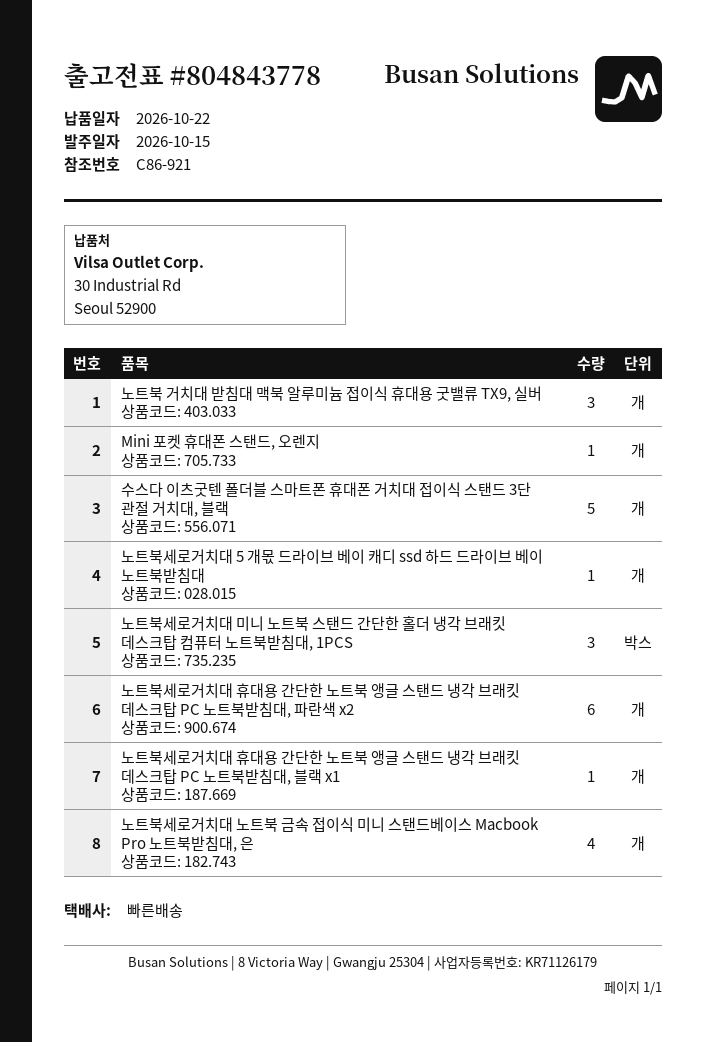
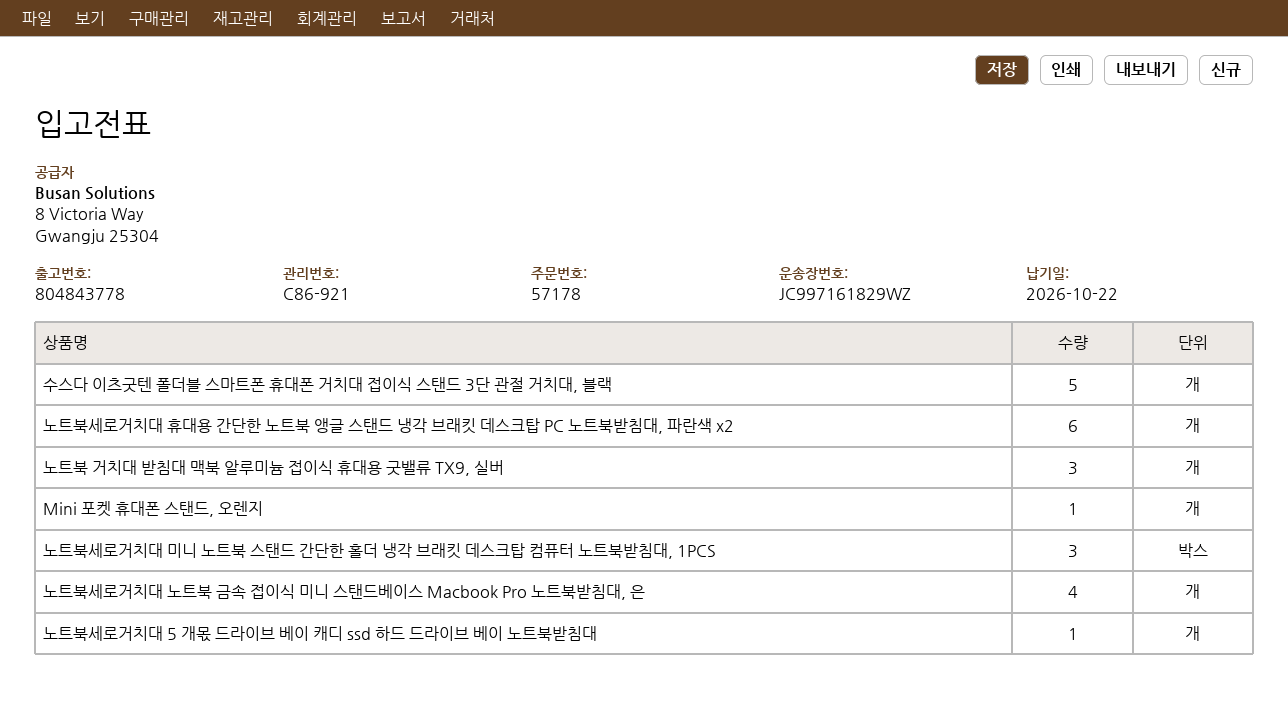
노트북세로거치대 휴대용 간단한 노트북 앵글 스탠드 냉각 브래킷 데스크탑 PC 노트북받침대, 블랙 x1: 1 -> none

